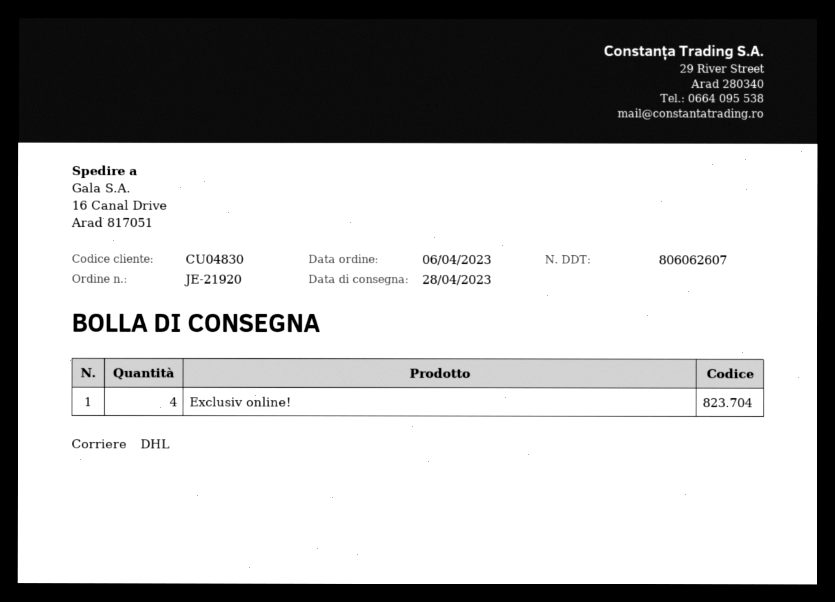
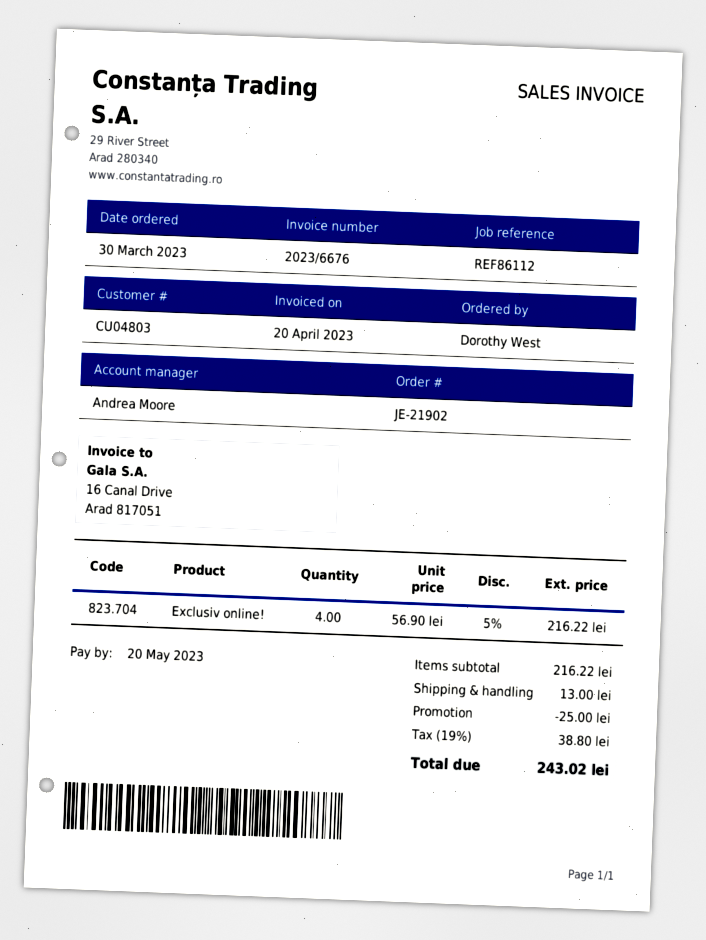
order number: JE-21920 -> JE-21902
order date: 2023-04-06 -> 2023-03-30
customer number: CU04830 -> CU04803

